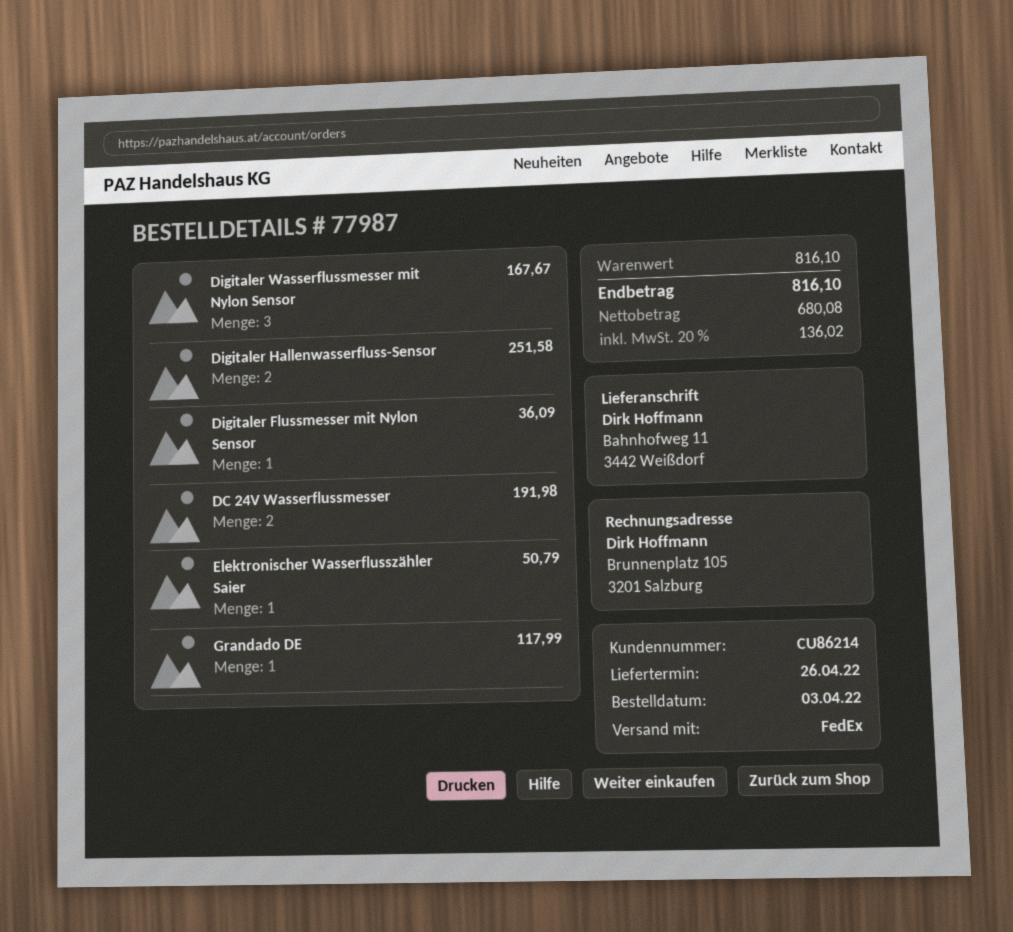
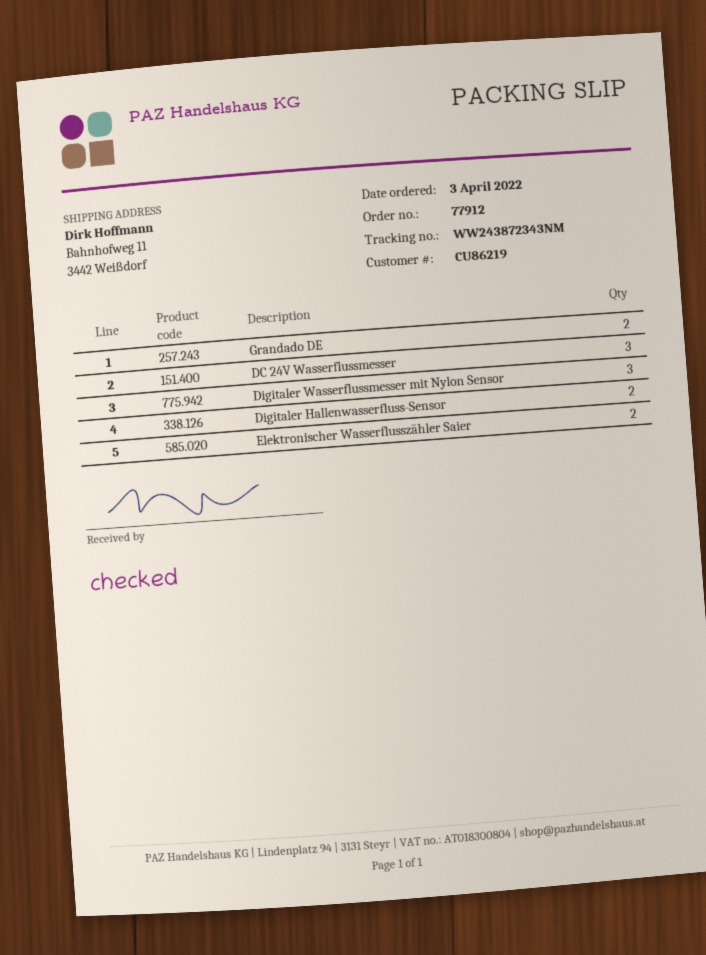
order number: 77987 -> 77912
customer number: CU86214 -> CU86219
Digitaler Flussmesser mit Nylon Sensor: 1 -> none
DC 24V Wasserflussmesser: 2 -> 3
Elektronischer Wasserflusszähler Saier: 1 -> 2
Grandado DE: 1 -> 2

